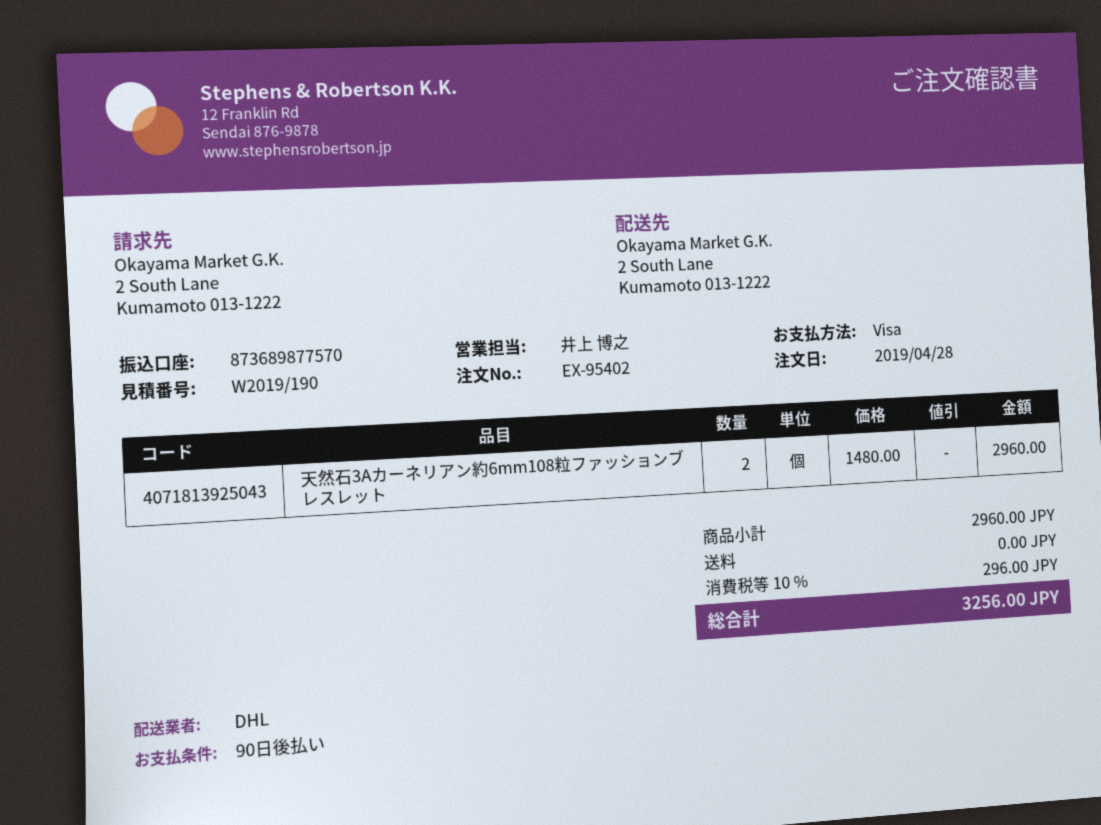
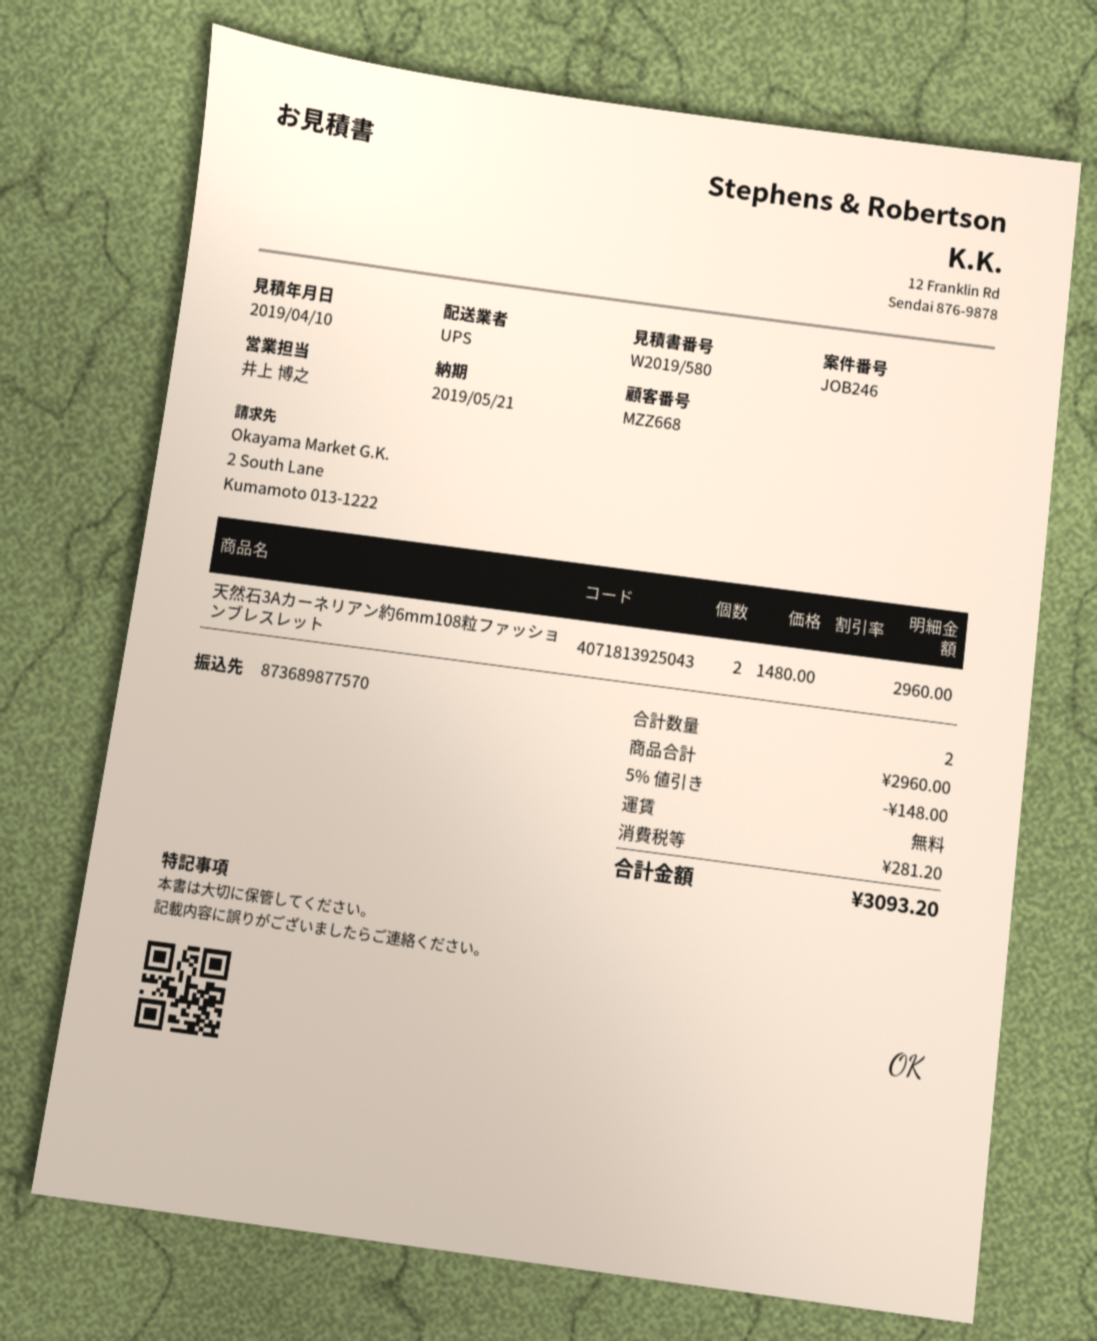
quote number: W2019/190 -> W2019/580
shipping method: DHL -> UPS
discount: none -> 5% = 148.00
tax: 296.00 -> 281.20
total: 3256.00 -> 3093.20

